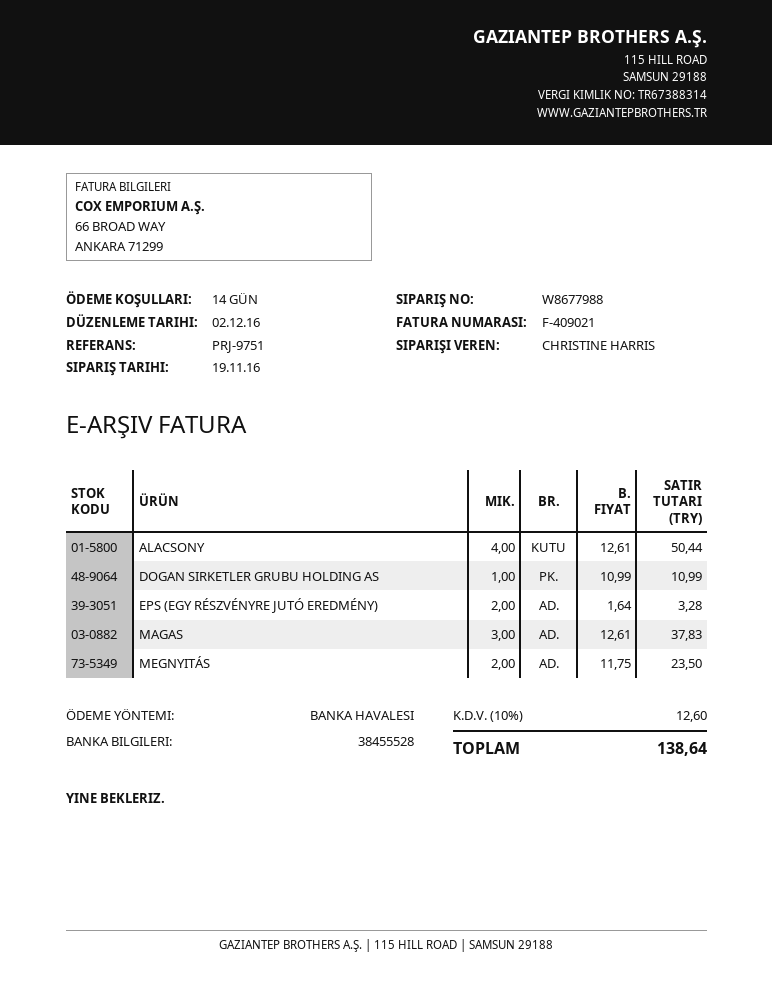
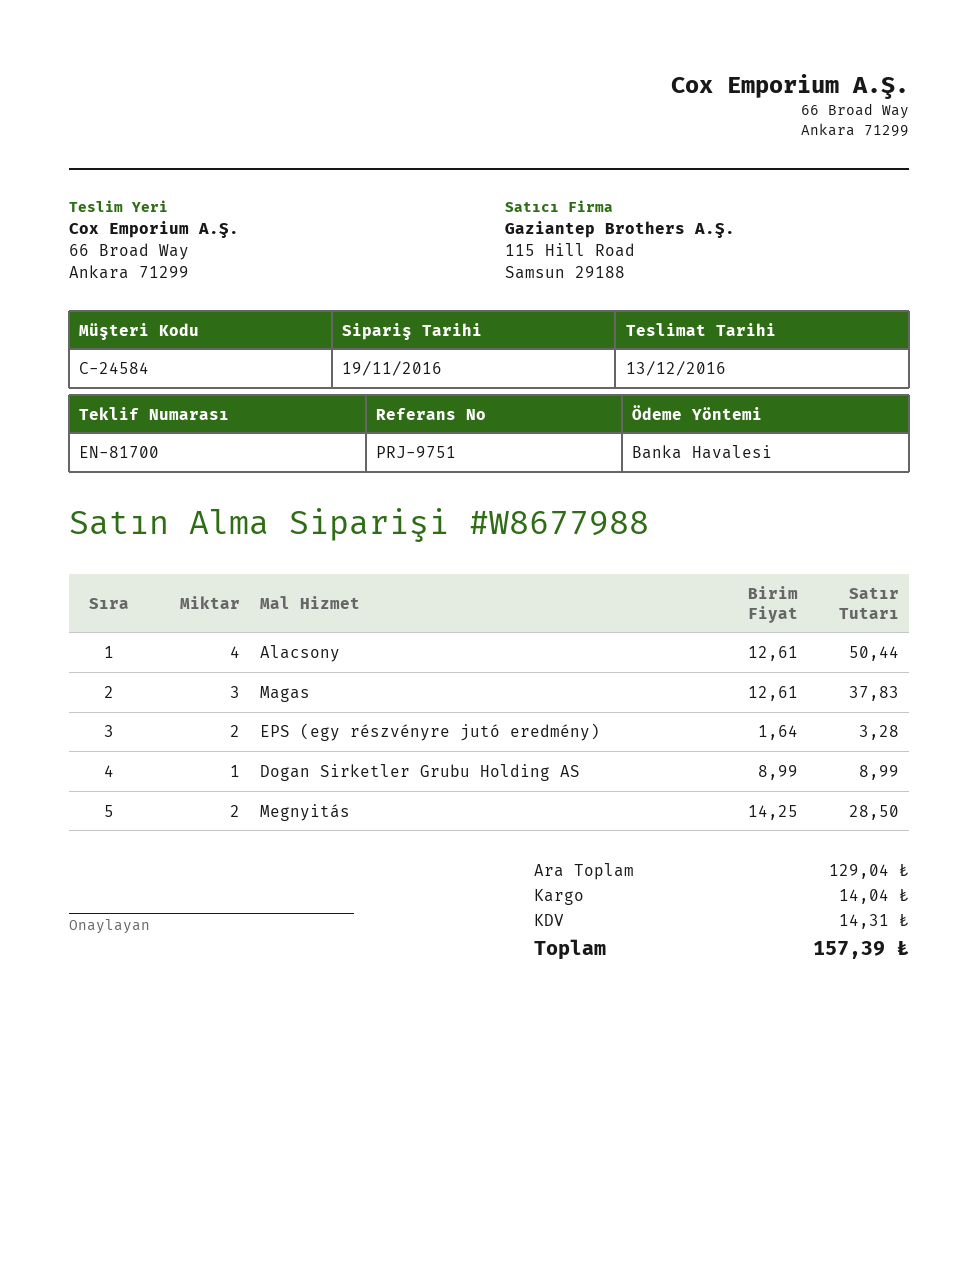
DOGAN SIRKETLER GRUBU HOLDING AS: 1 x 10.99 = 10.99 -> 1 x 8.99 = 8.99
MEGNYITÁS: 2 x 11.75 = 23.50 -> 2 x 14.25 = 28.50
shipping: none -> 14.04
tax: 12.60 -> 14.31
total: 138.64 -> 157.39

